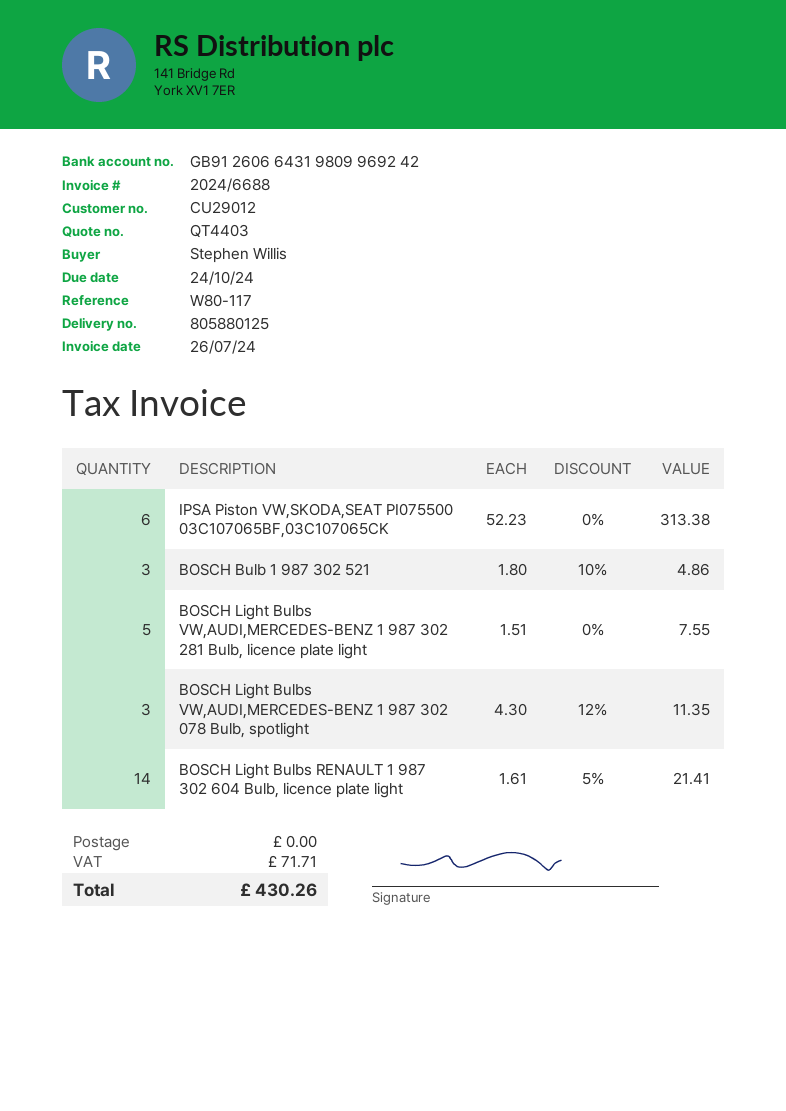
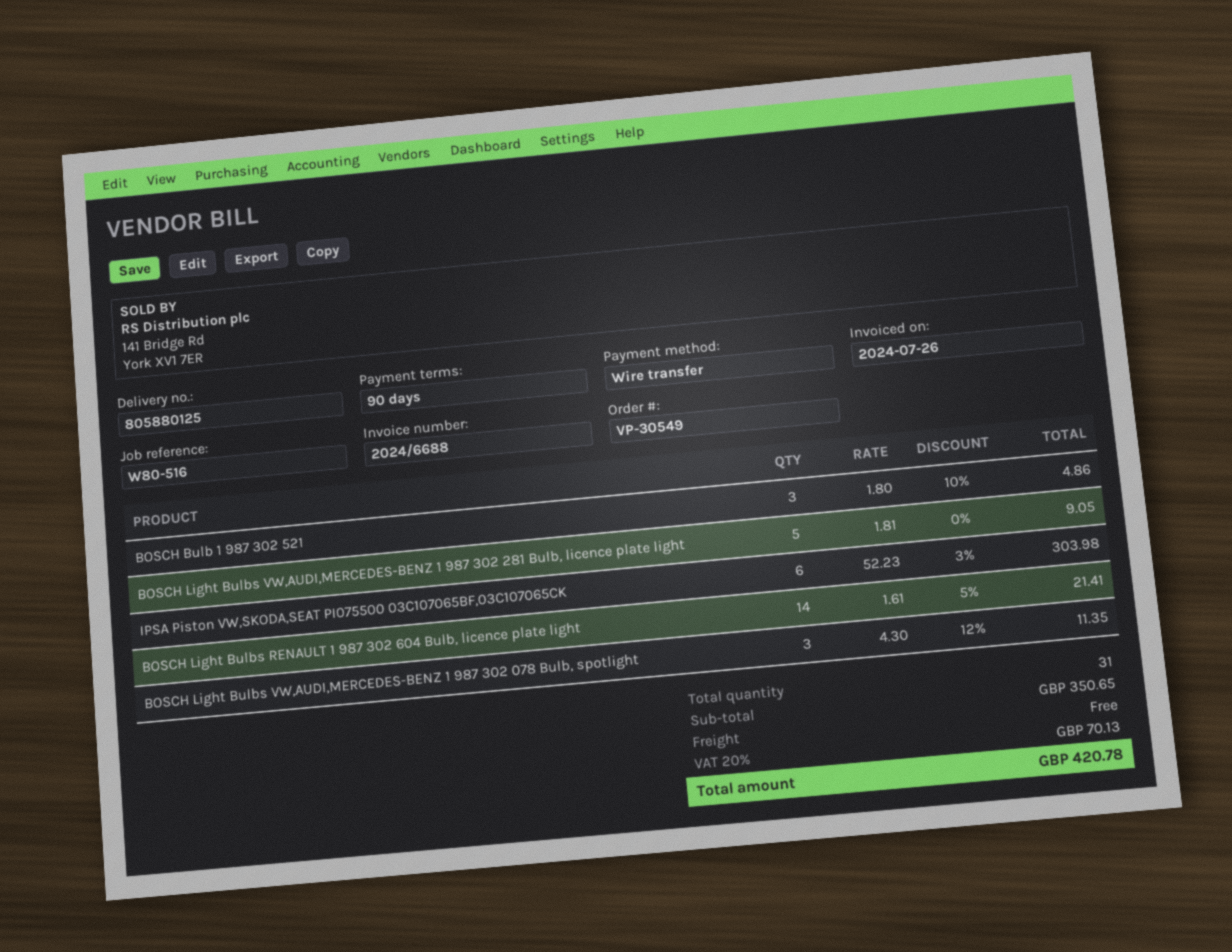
reference: W80-117 -> W80-516
IPSA Piston VW,SKODA,SEAT PI075500 03C107065BF,03C107065CK: 6 x 52.23 = 313.38 -> 6 x 52.23 - 3% = 303.98
BOSCH Light Bulbs VW,AUDI,MERCEDES-BENZ 1 987 302 281 Bulb, licence plate light: 5 x 1.51 = 7.55 -> 5 x 1.81 = 9.05
tax: 71.71 -> 70.13
total: 430.26 -> 420.78

